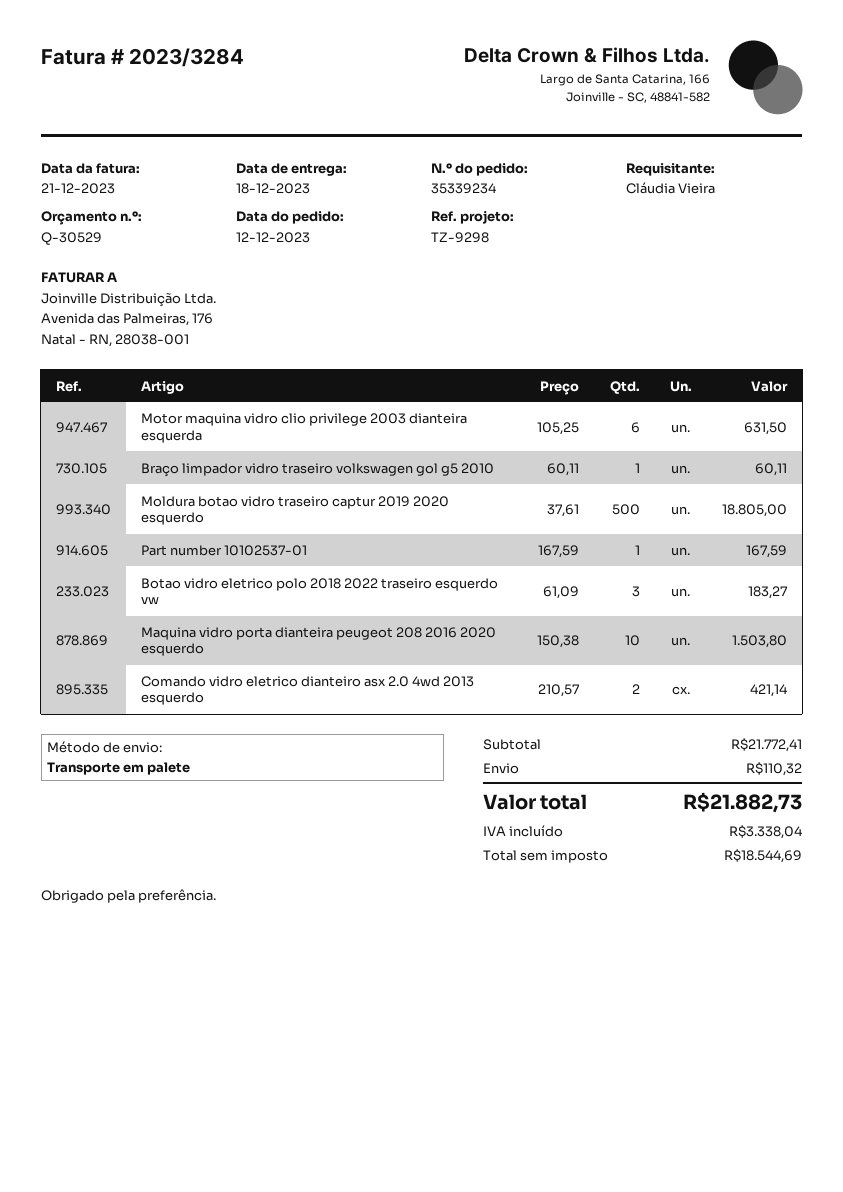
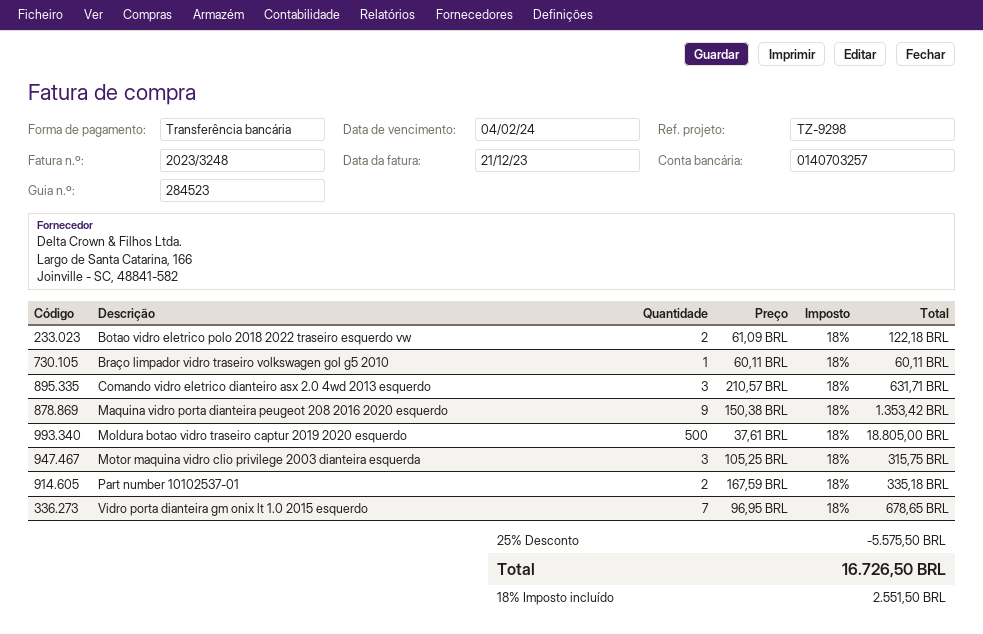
invoice number: 2023/3284 -> 2023/3248
Motor maquina vidro clio privilege 2003 dianteira esquerda: 6 x 105.25 = 631.50 -> 3 x 105.25 = 315.75
Part number 10102537-01: 1 x 167.59 = 167.59 -> 2 x 167.59 = 335.18
Botao vidro eletrico polo 2018 2022 traseiro esquerdo vw: 3 x 61.09 = 183.27 -> 2 x 61.09 = 122.18
Maquina vidro porta dianteira peugeot 208 2016 2020 esquerdo: 10 x 150.38 = 1503.80 -> 9 x 150.38 = 1353.42
Comando vidro eletrico dianteiro asx 2.0 4wd 2013 esquerdo: 2 x 210.57 = 421.14 -> 3 x 210.57 = 631.71
Vidro porta dianteira gm onix lt 1.0 2015 esquerdo: none -> 7 x 96.95 = 678.65
discount: none -> 25% = 5575.50
shipping: 110.32 -> none
tax: 3338.04 -> 2551.50
total: 21882.73 -> 16726.50

